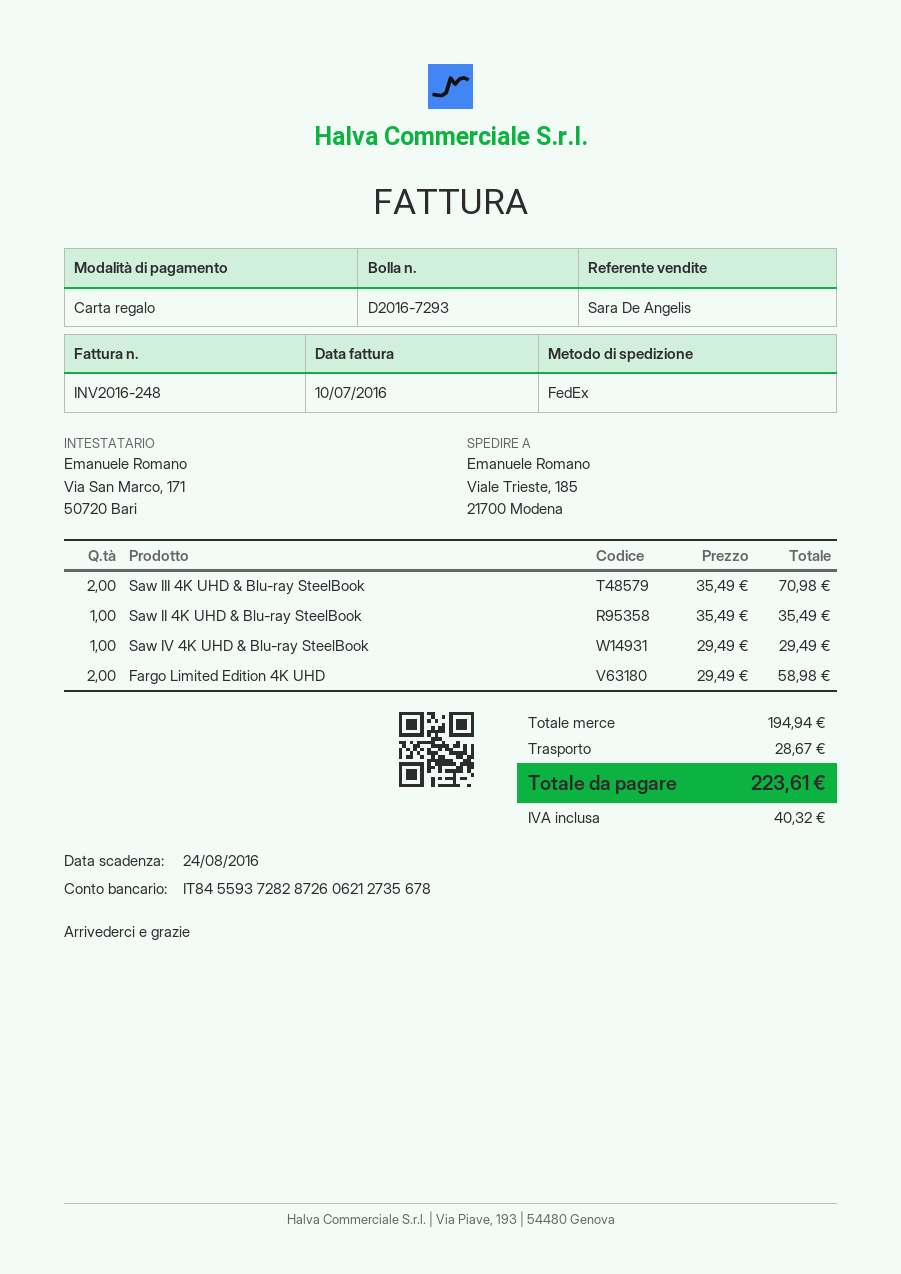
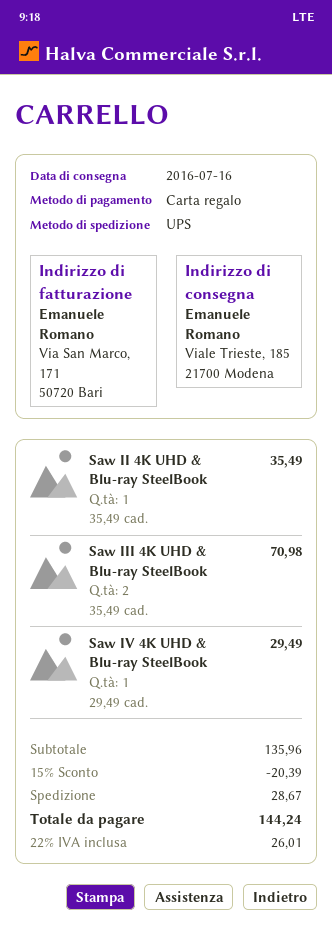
shipping method: FedEx -> UPS
Fargo Limited Edition 4K UHD: 2 x 29.49 = 58.98 -> none
subtotal: 194.94 -> 135.96
discount: none -> 15% = 20.39
tax: 40.32 -> 26.01
total: 223.61 -> 144.24

